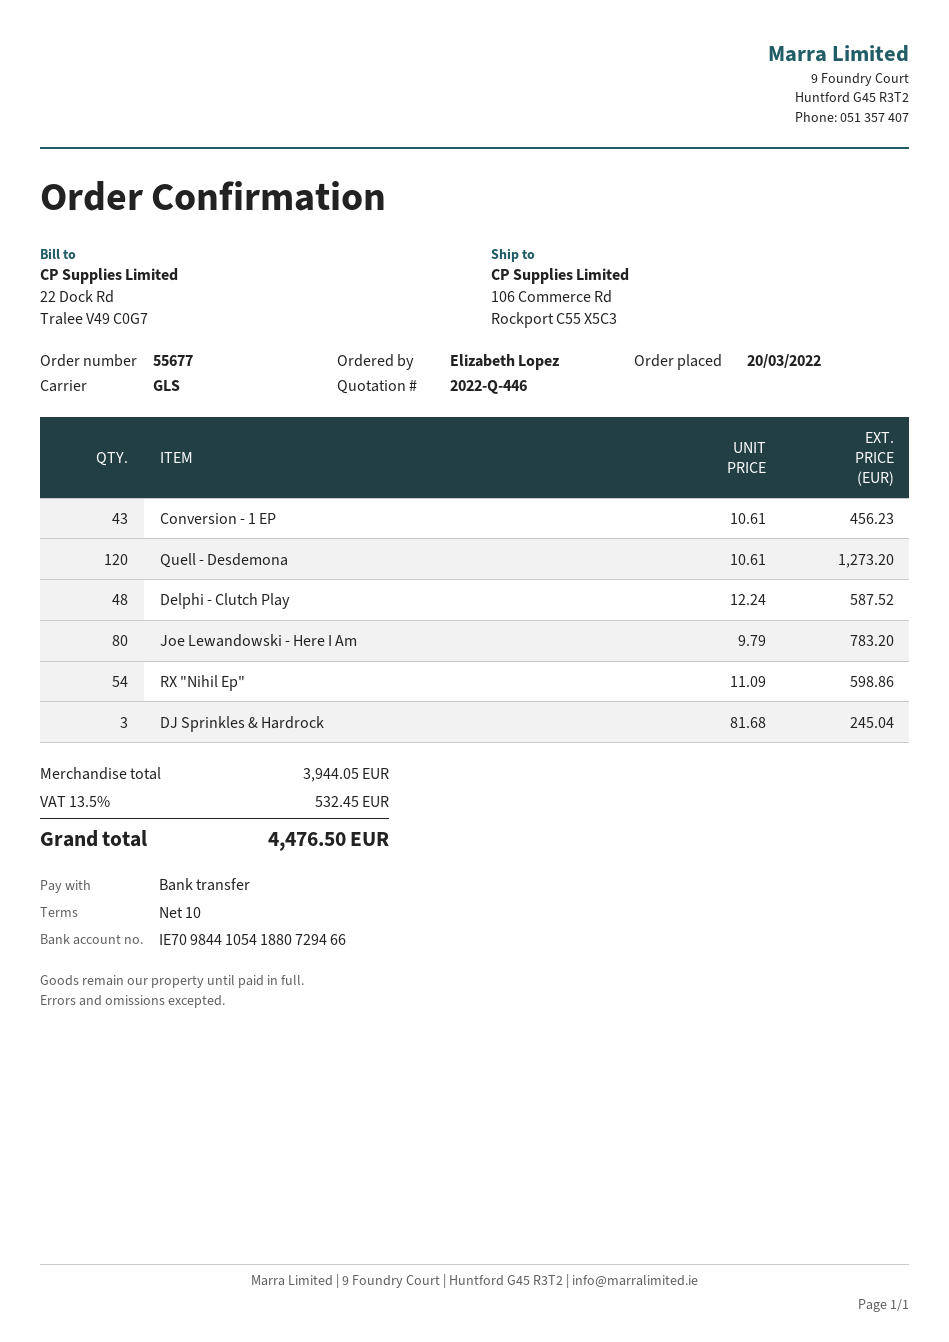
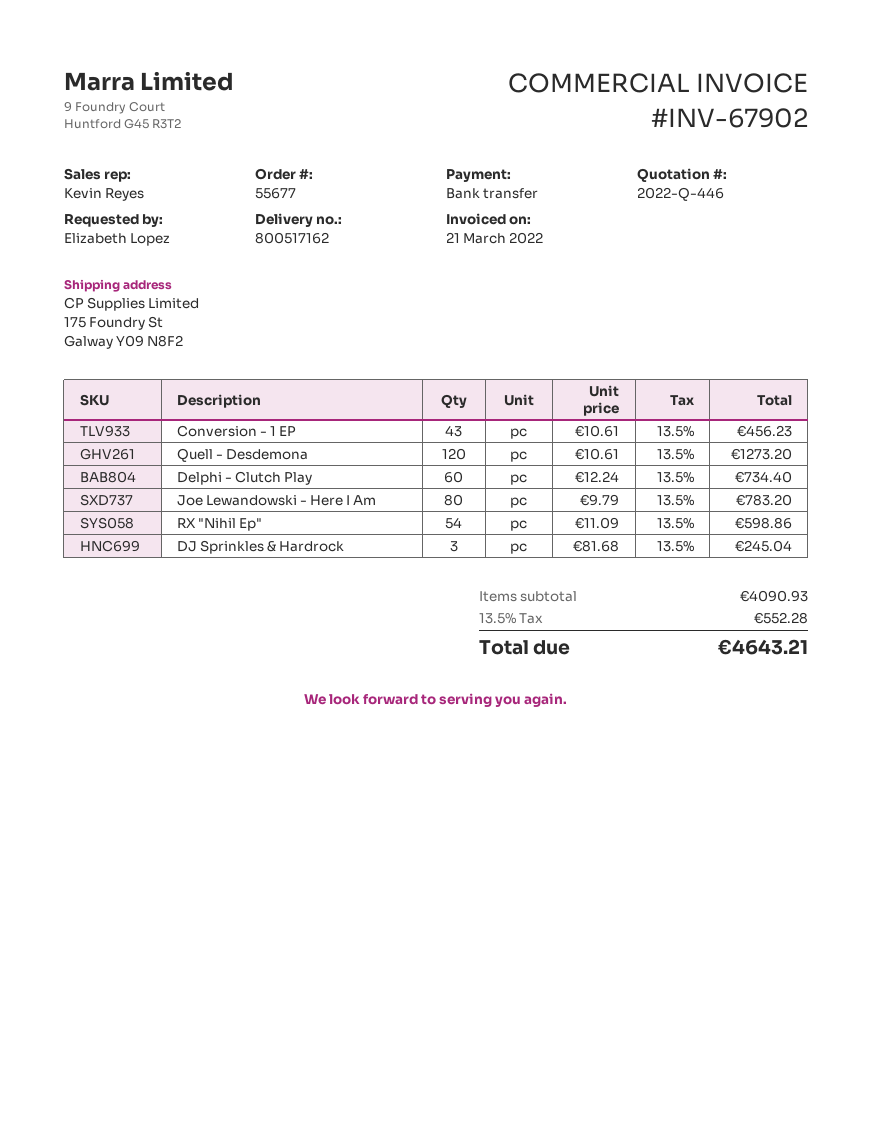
ship to: 106 Commerce Rd, Rockport C55 X5C3 -> 175 Foundry St, Galway Y09 N8F2
Delphi - Clutch Play: 48 x 12.24 = 587.52 -> 60 x 12.24 = 734.40
subtotal: 3944.05 -> 4090.93
tax: 13.5% = 532.45 -> 13.5% = 552.28
total: 4476.50 -> 4643.21

